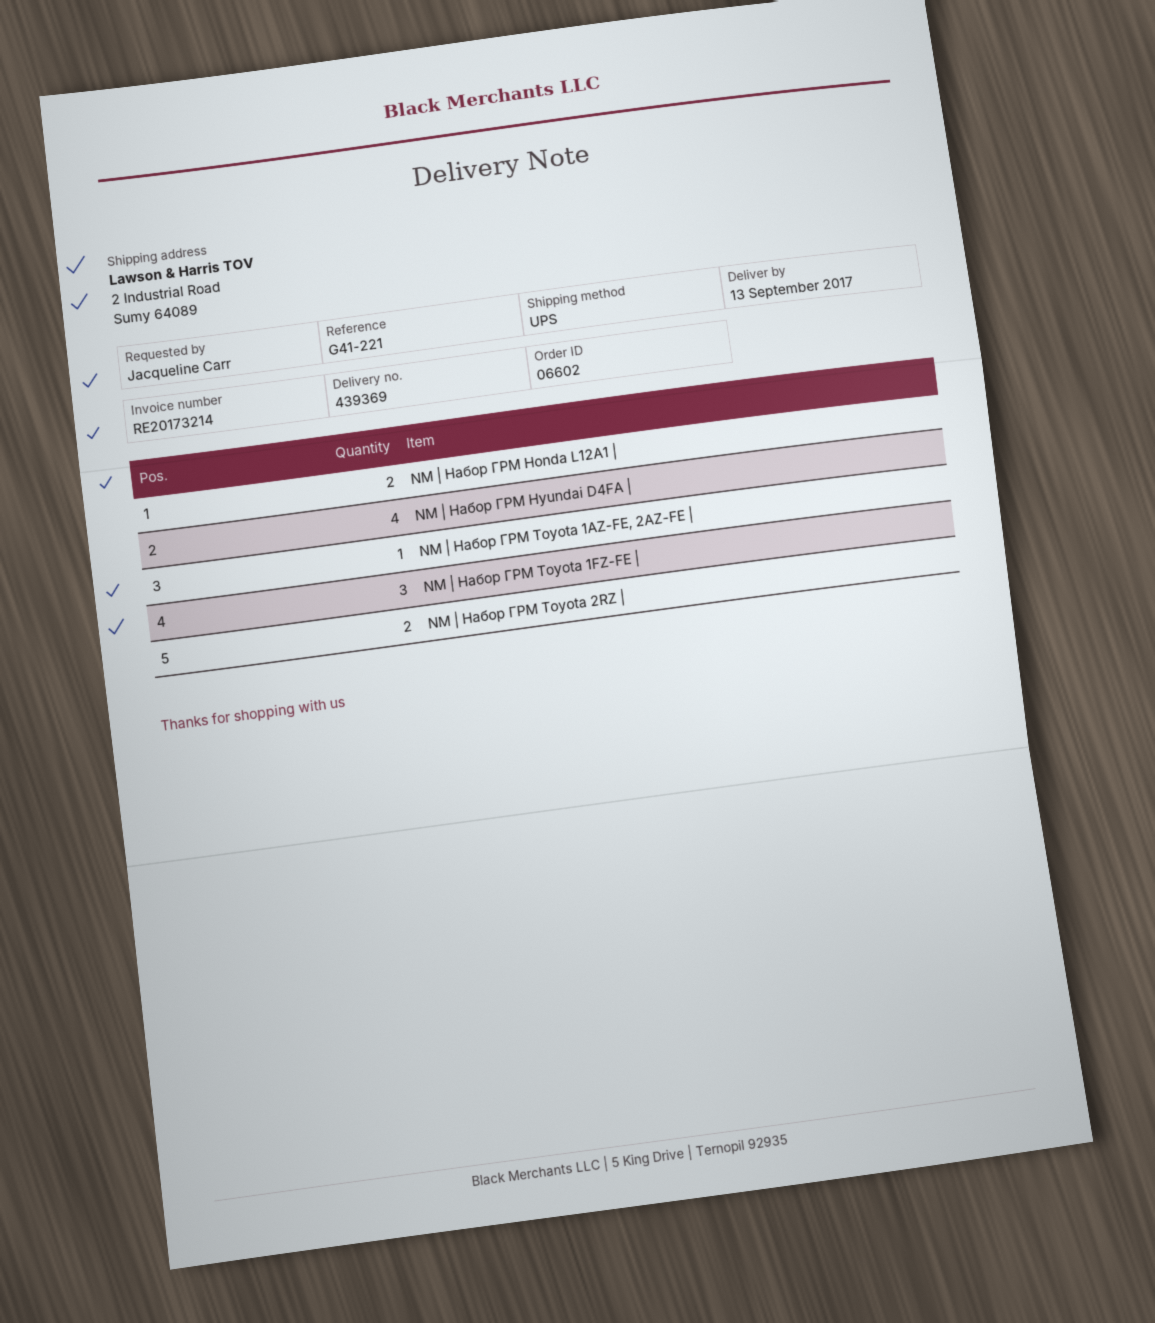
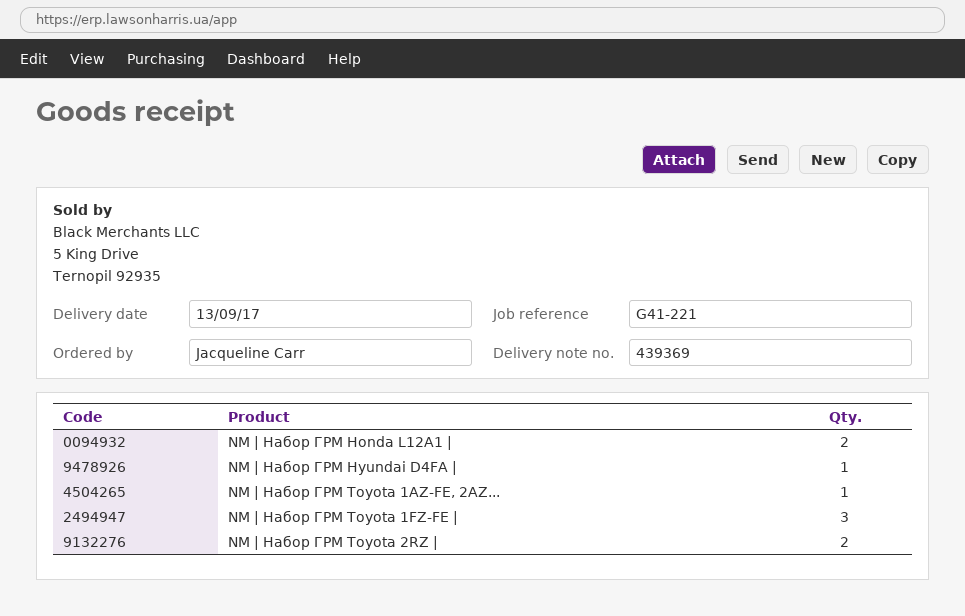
NM | Набор ГРМ Hyundai D4FA |: 4 -> 1

